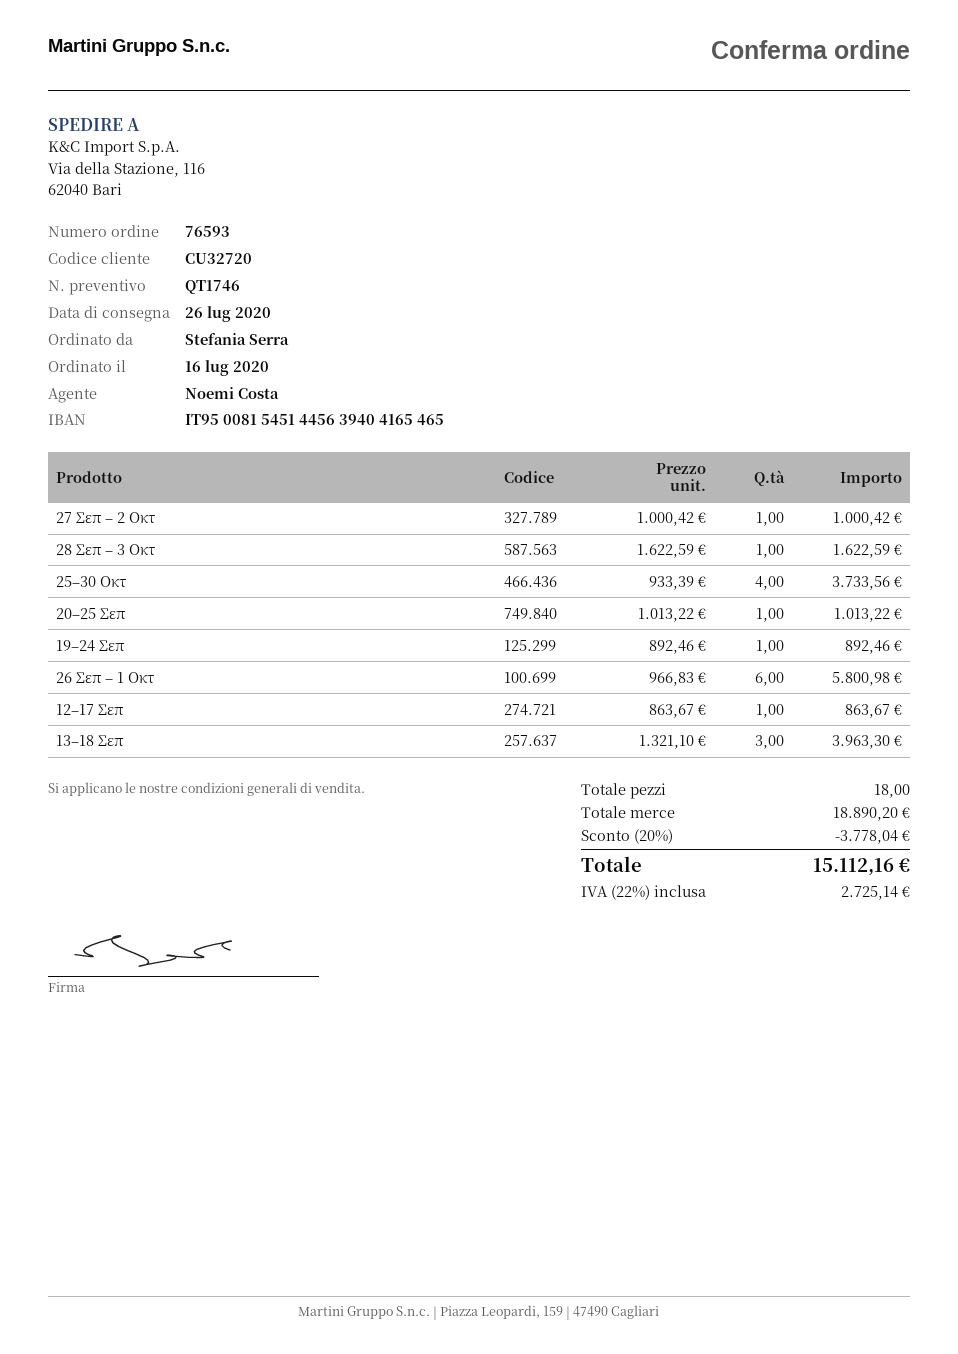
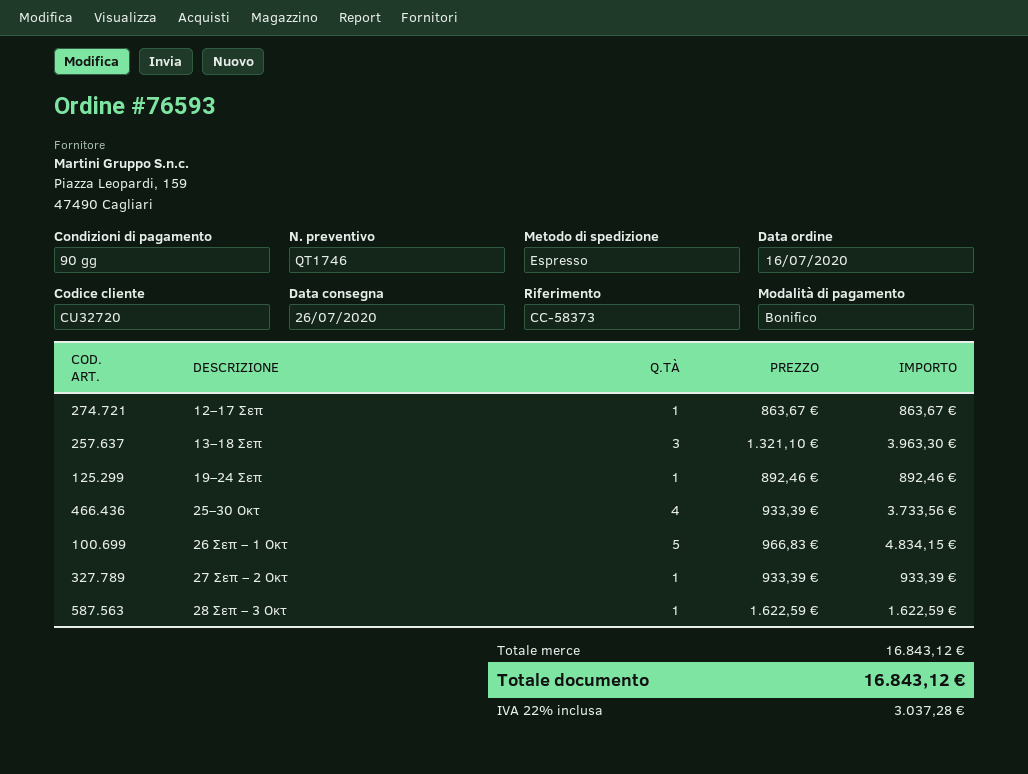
27 Σεπ – 2 Οκτ: 1 x 1000.42 = 1000.42 -> 1 x 933.39 = 933.39
20–25 Σεπ: 1 x 1013.22 = 1013.22 -> none
26 Σεπ – 1 Οκτ: 6 x 966.83 = 5800.98 -> 5 x 966.83 = 4834.15
subtotal: 18890.20 -> 16843.12
discount: 20% = 3778.04 -> none
tax: 22% = 2725.14 -> 22% = 3037.28
total: 15112.16 -> 16843.12

